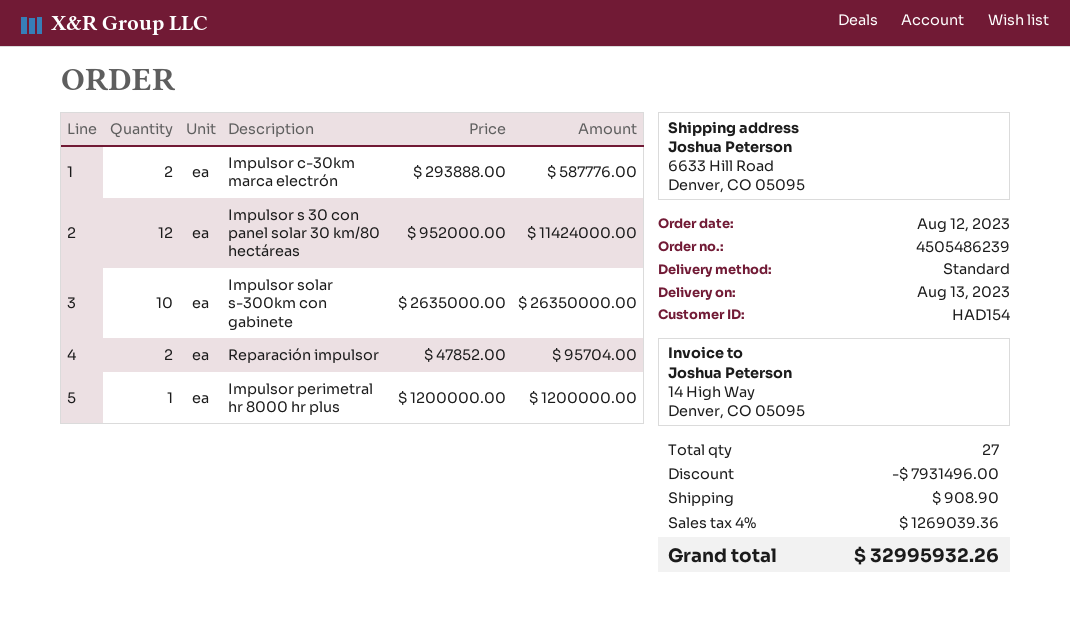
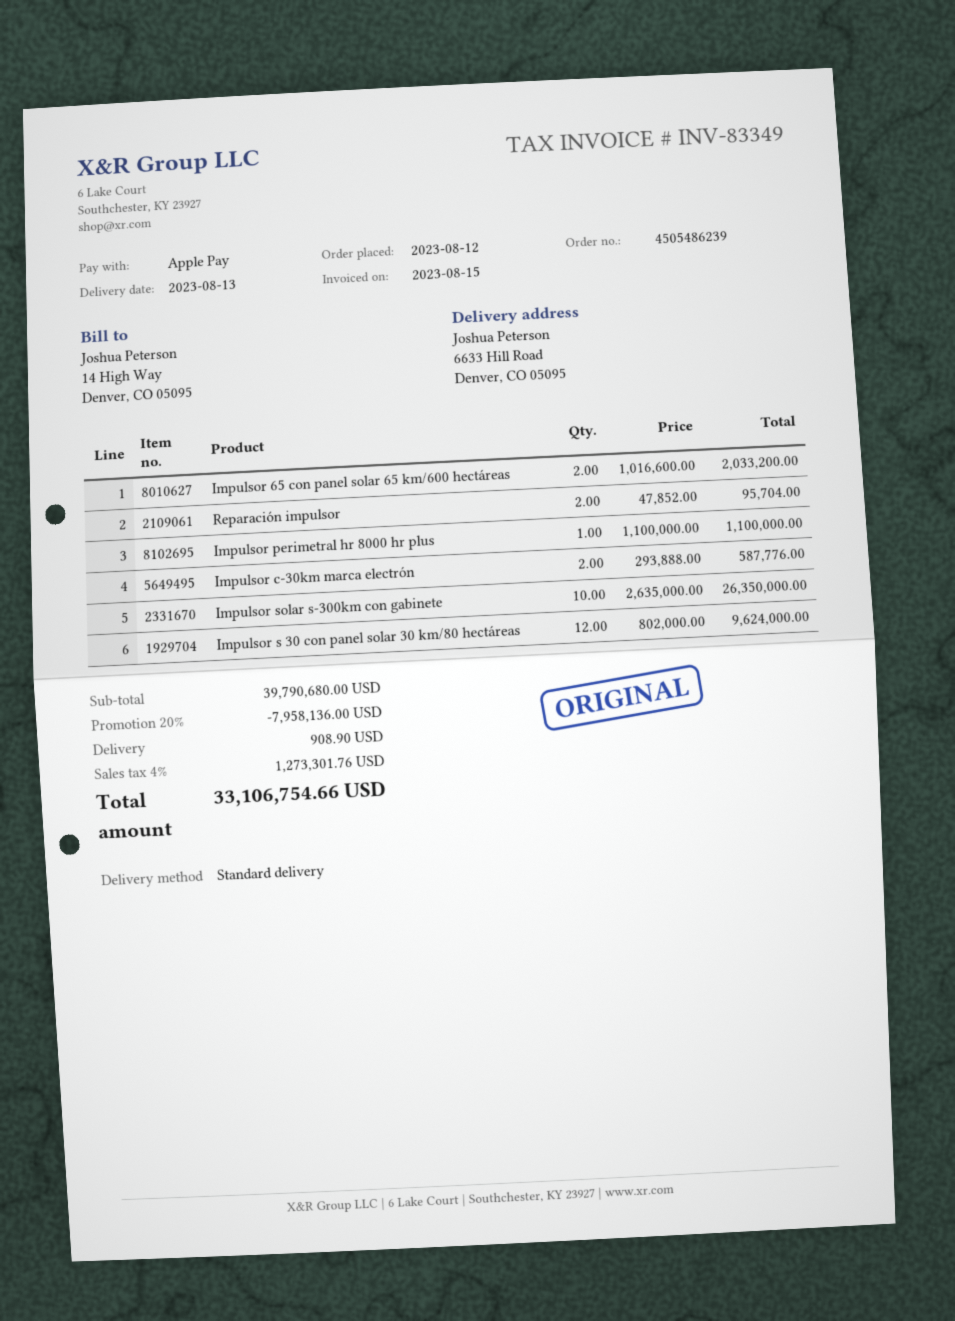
Impulsor s 30 con panel solar 30 km/80 hectáreas: 12 x 952000.00 = 11424000.00 -> 12 x 802000.00 = 9624000.00
Impulsor perimetral hr 8000 hr plus: 1 x 1200000.00 = 1200000.00 -> 1 x 1100000.00 = 1100000.00
Impulsor 65 con panel solar 65 km/600 hectáreas: none -> 2 x 1016600.00 = 2033200.00
discount: 7931496.00 -> 7958136.00
tax: 4% = 1269039.36 -> 4% = 1273301.76
total: 32995932.26 -> 33106754.66

